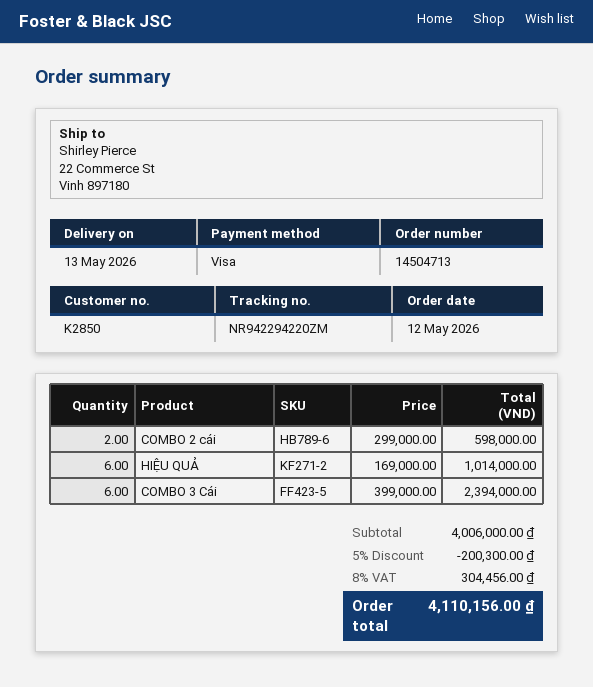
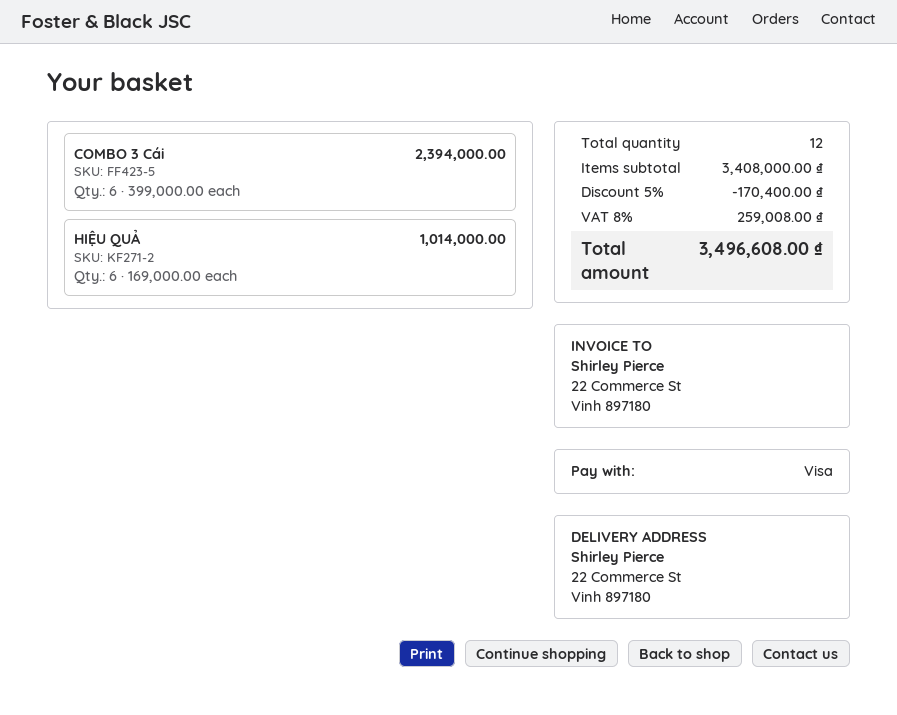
COMBO 2 cái: 2 x 299000.00 = 598000.00 -> none
subtotal: 4006000.00 -> 3408000.00
discount: 5% = 200300.00 -> 5% = 170400.00
tax: 8% = 304456.00 -> 8% = 259008.00
total: 4110156.00 -> 3496608.00

